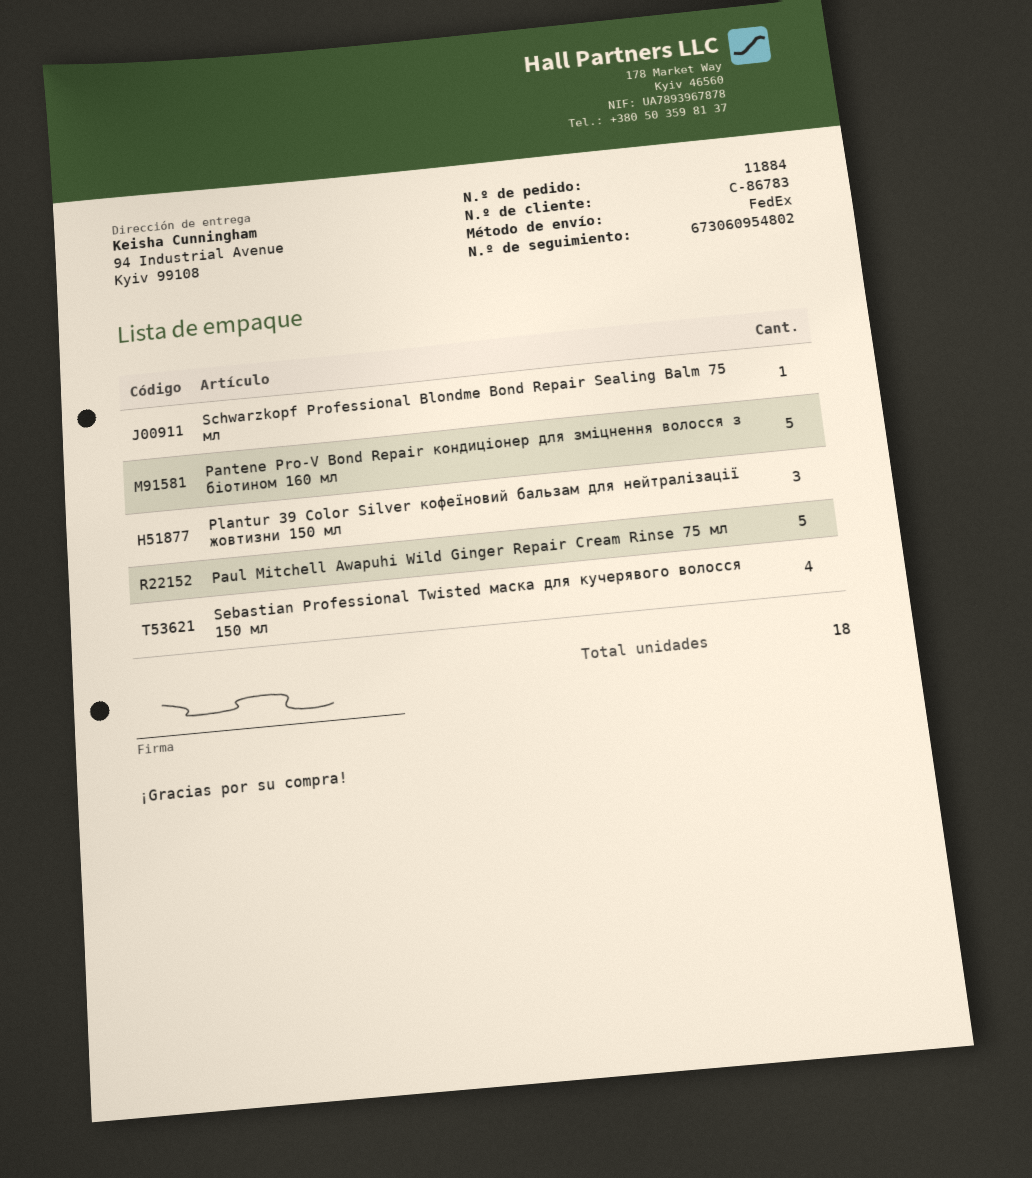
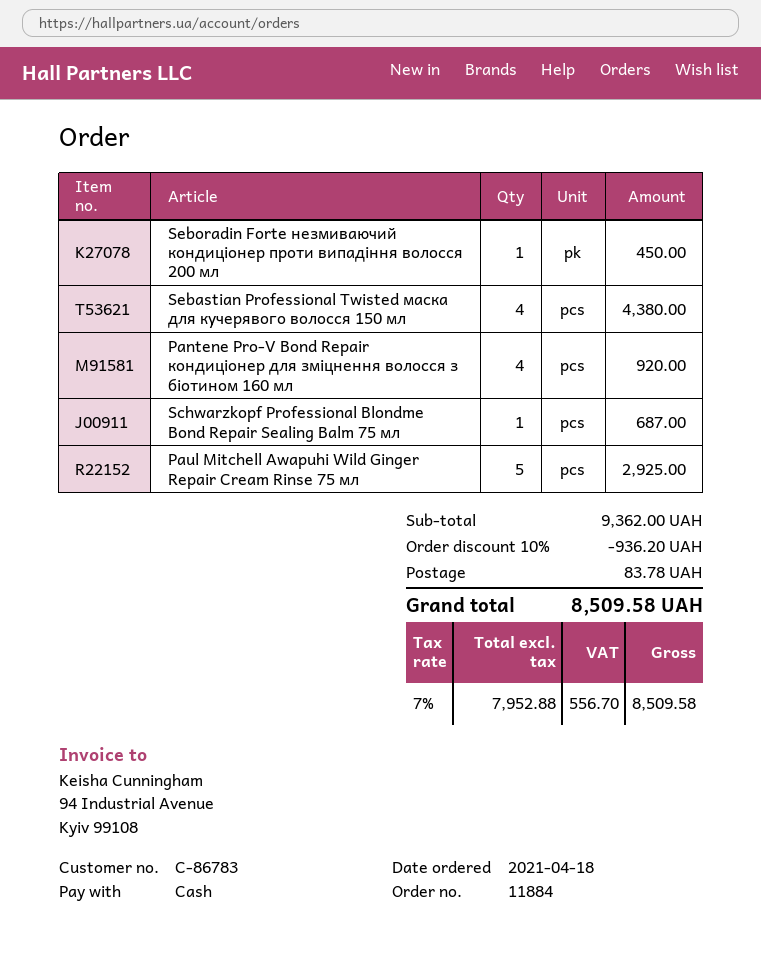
Pantene Pro-V Bond Repair кондиціонер для зміцнення волосся з біотином 160 мл: 5 -> 4
Plantur 39 Color Silver кофеїновий бальзам для нейтралізації жовтизни 150 мл: 3 -> none
Seboradin Forte незмиваючий кондиціонер проти випадіння волосся 200 мл: none -> 1

